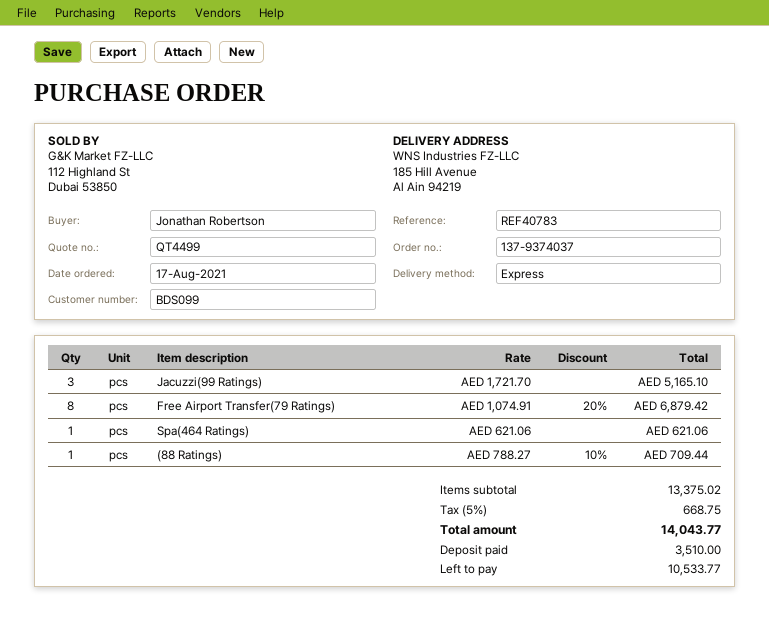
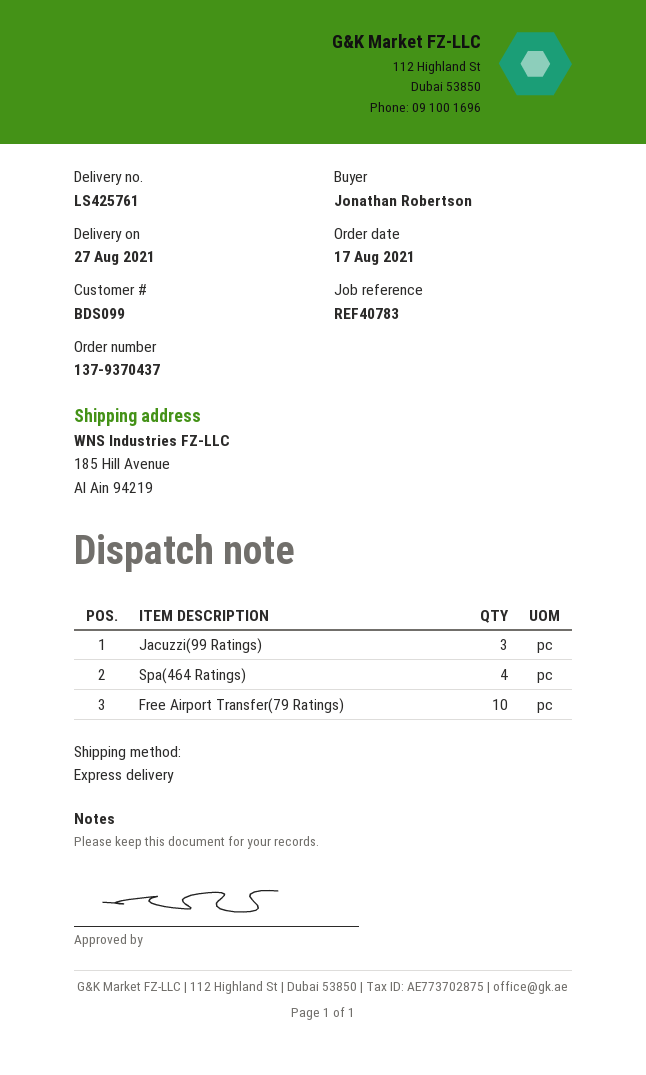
order number: 137-9374037 -> 137-9370437
Free Airport Transfer(79 Ratings): 8 -> 10
Spa(464 Ratings): 1 -> 4
(88 Ratings): 1 -> none

